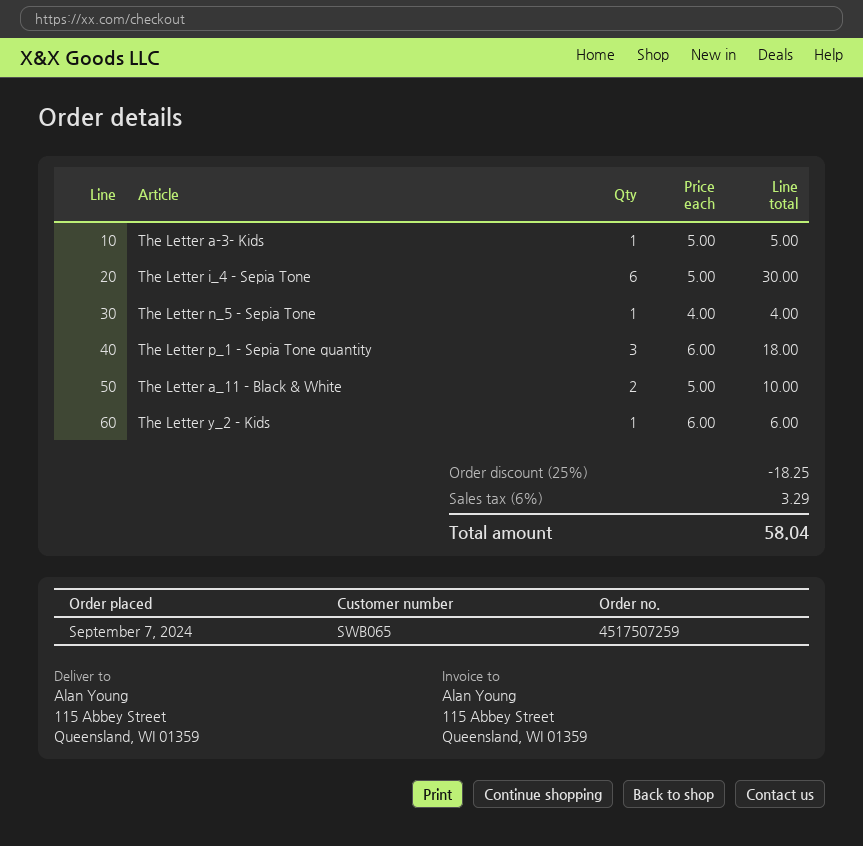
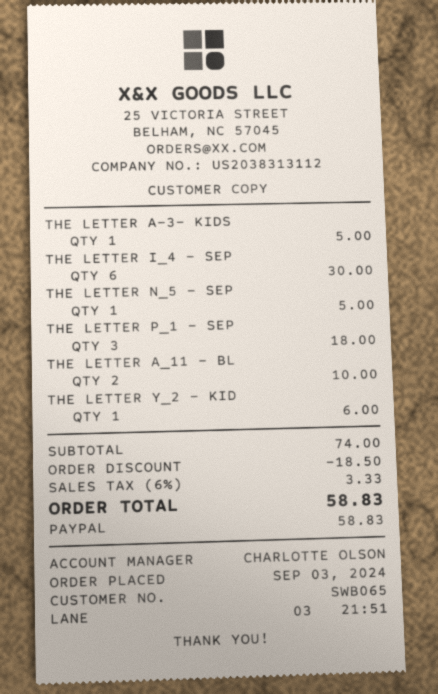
order date: 2024-09-07 -> 2024-09-03
The Letter n_5 - Sepia Tone: 1 for 4.00 -> 1 for 5.00
discount: 18.25 -> 18.50
tax: 6% = 3.29 -> 6% = 3.33
total: 58.04 -> 58.83

